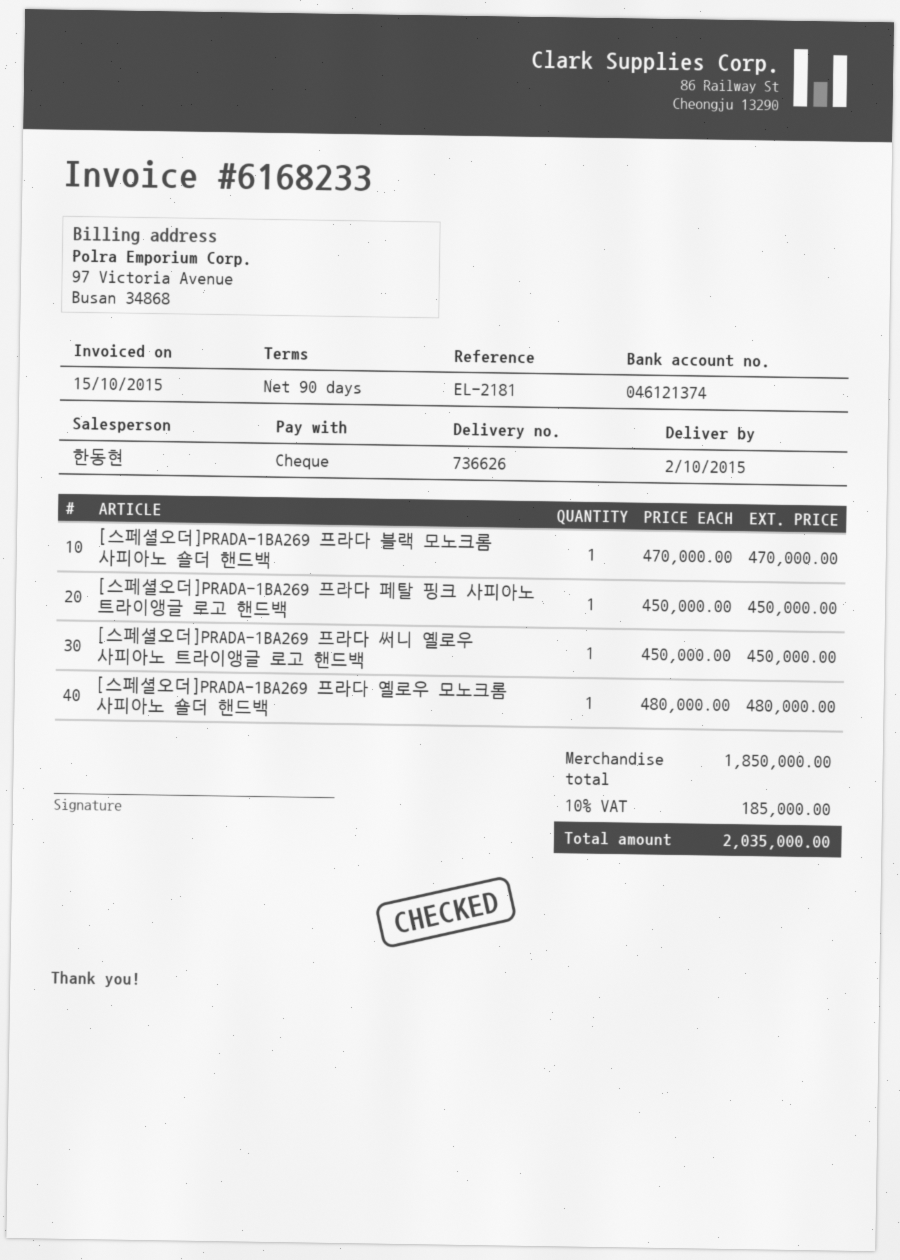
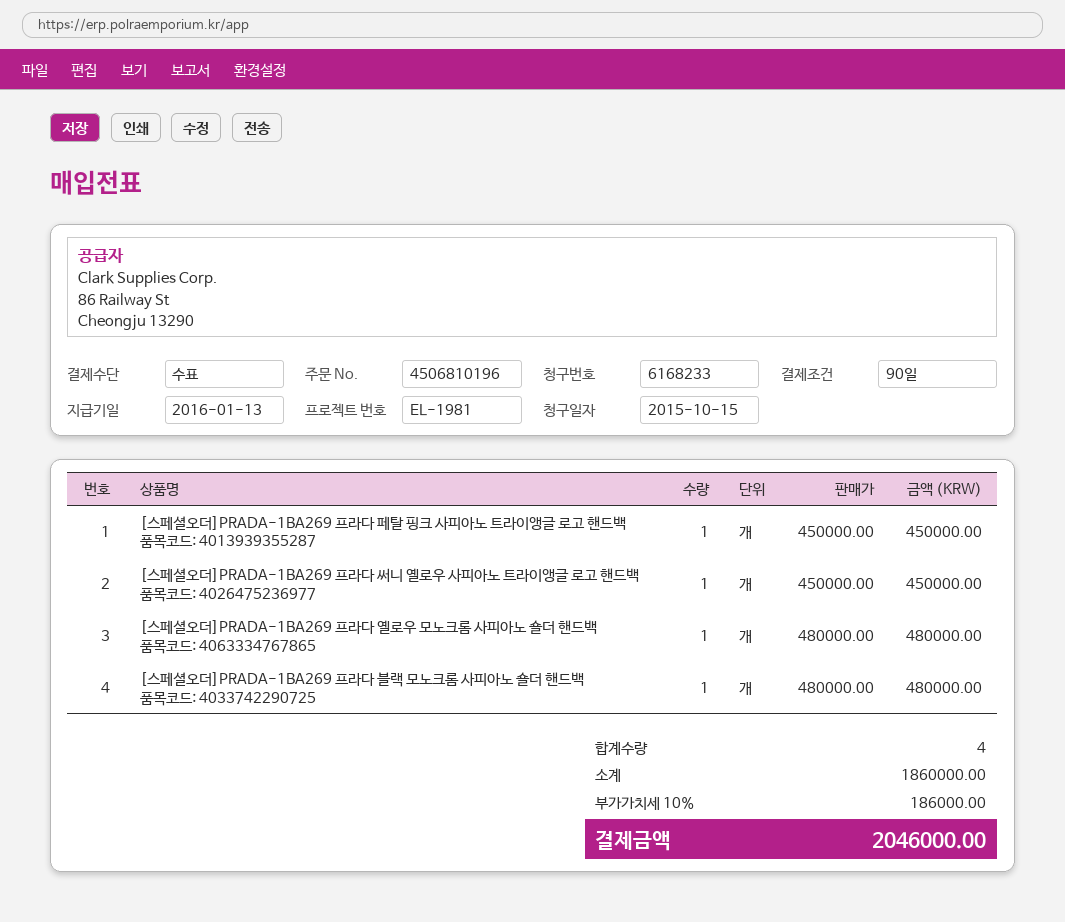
reference: EL-2181 -> EL-1981
[스페셜오더]PRADA-1BA269 프라다 블랙 모노크롬 사피아노 숄더 핸드백: 1 x 470000.00 = 470000.00 -> 1 x 480000.00 = 480000.00
subtotal: 1850000.00 -> 1860000.00
tax: 10% = 185000.00 -> 10% = 186000.00
total: 2035000.00 -> 2046000.00

